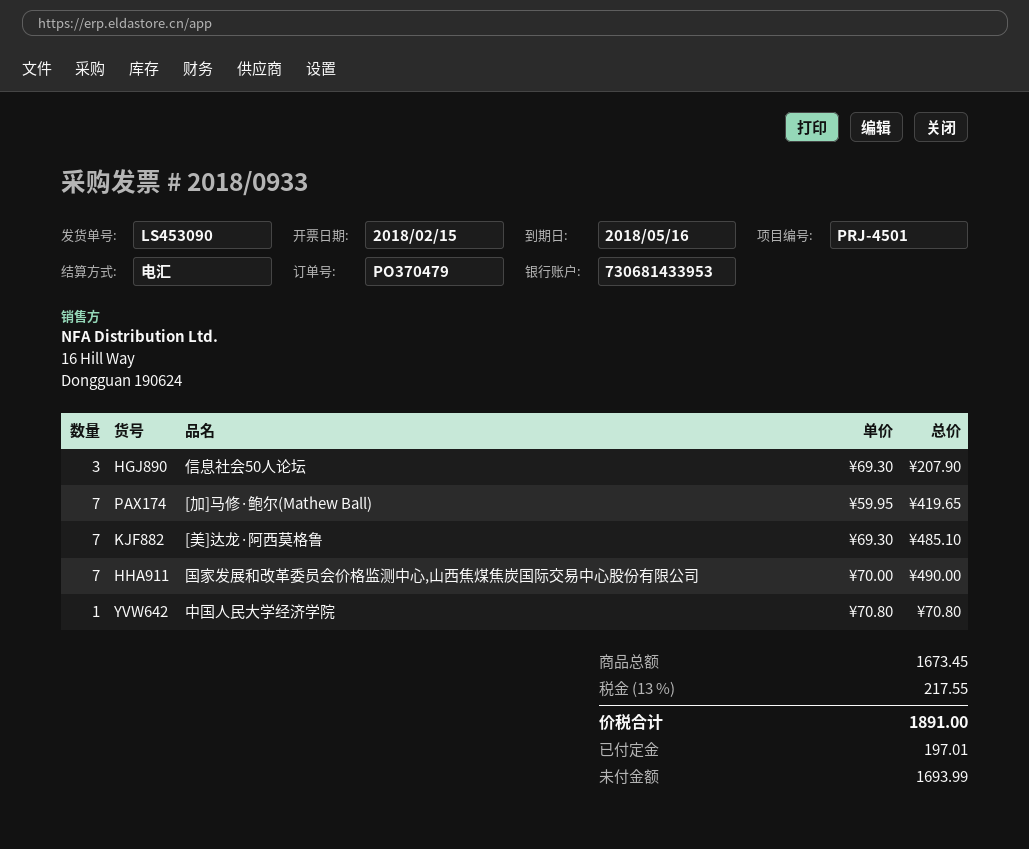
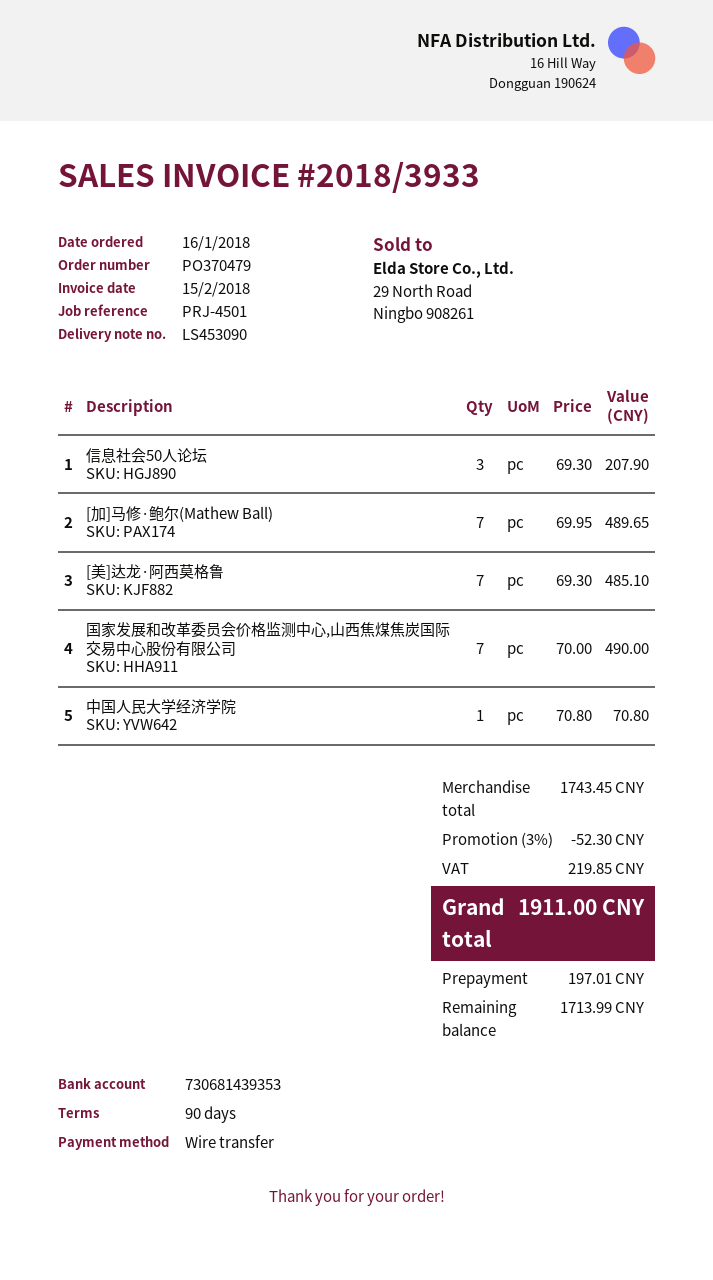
invoice number: 2018/0933 -> 2018/3933
bank account: 730681433953 -> 730681439353
[加]马修·鲍尔(Mathew Ball): 7 x 59.95 = 419.65 -> 7 x 69.95 = 489.65
subtotal: 1673.45 -> 1743.45
discount: none -> 3% = 52.30
tax: 217.55 -> 219.85
total: 1891.00 -> 1911.00
balance: 1693.99 -> 1713.99

